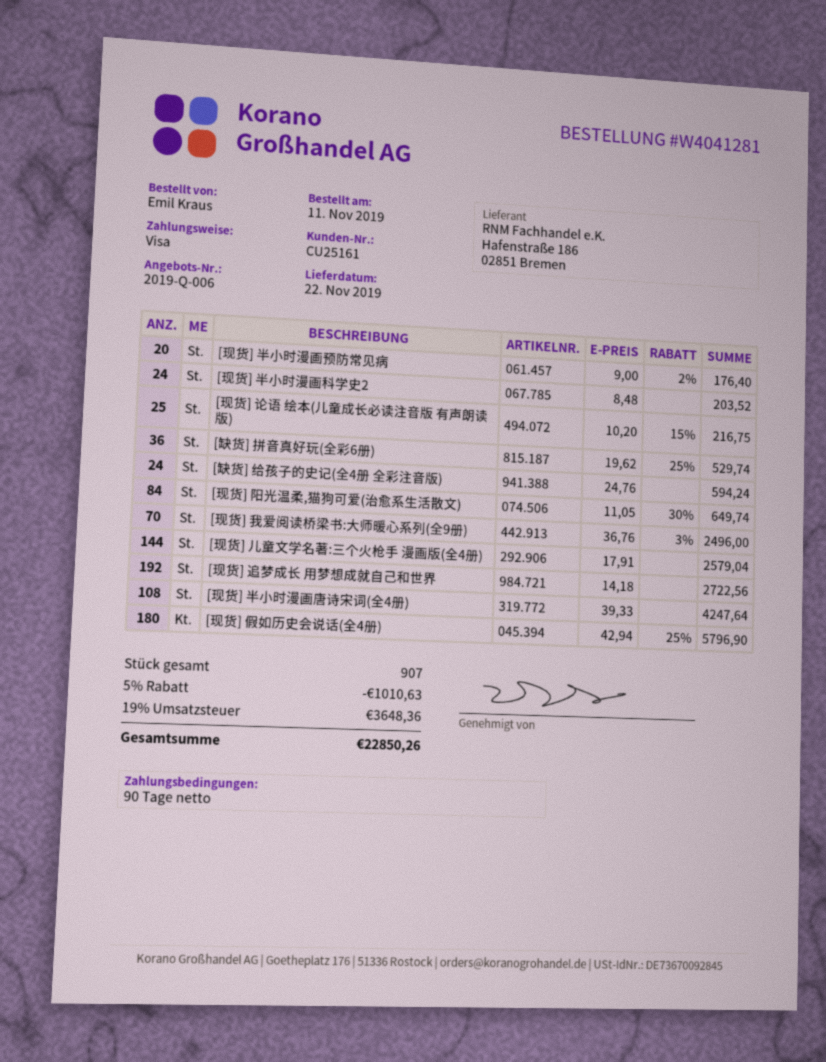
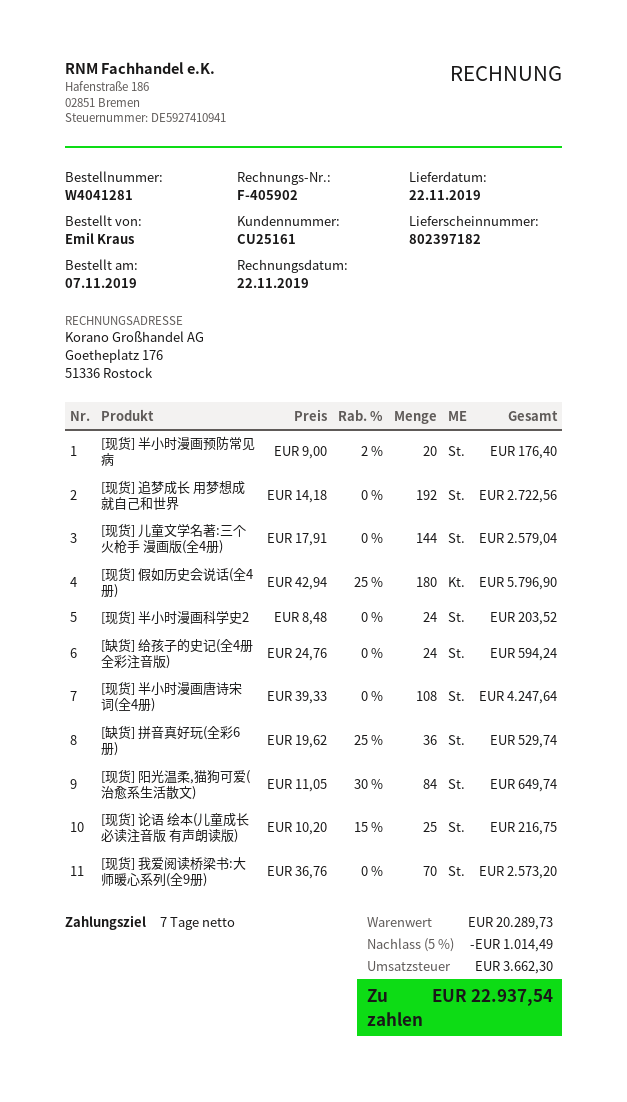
order date: 2019-11-11 -> 2019-11-07
payment terms: 90 days -> 7 days
[现货] 我爱阅读桥梁书:大师暖心系列(全9册): 70 x 36.76 - 3% = 2496.00 -> 70 x 36.76 = 2573.20
discount: 5% = 1010.63 -> 5% = 1014.49
tax: 3648.36 -> 3662.30
total: 22850.26 -> 22937.54

